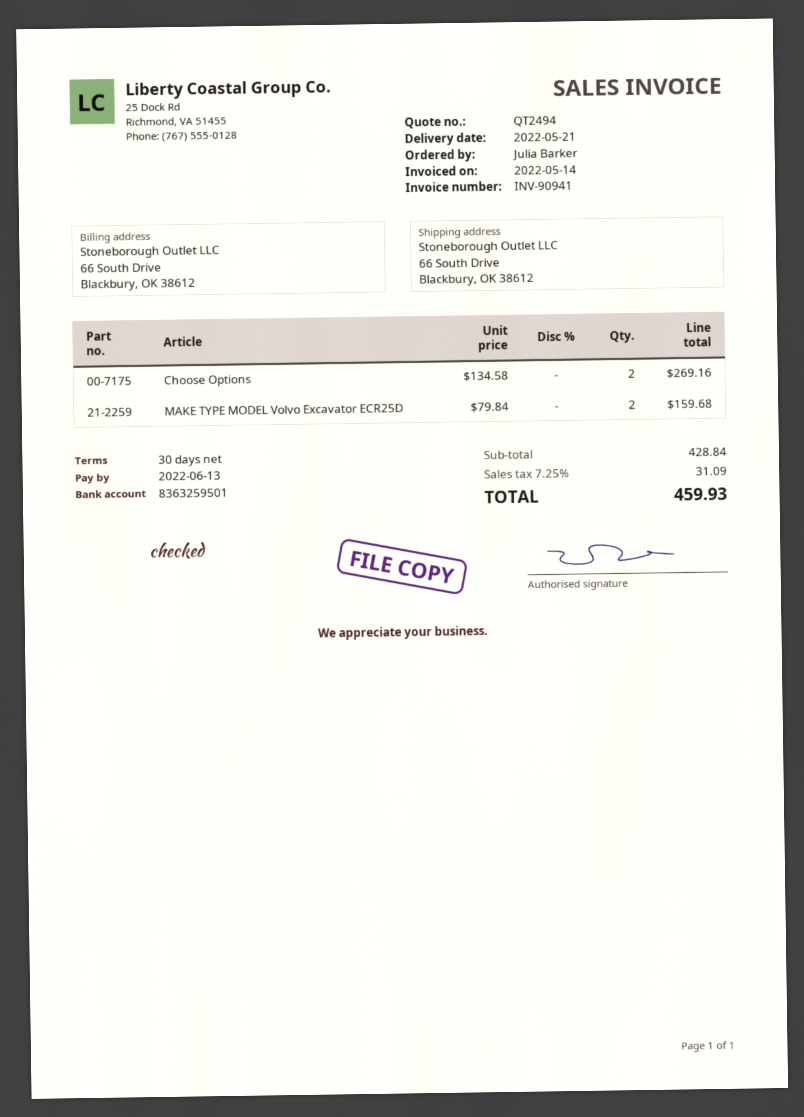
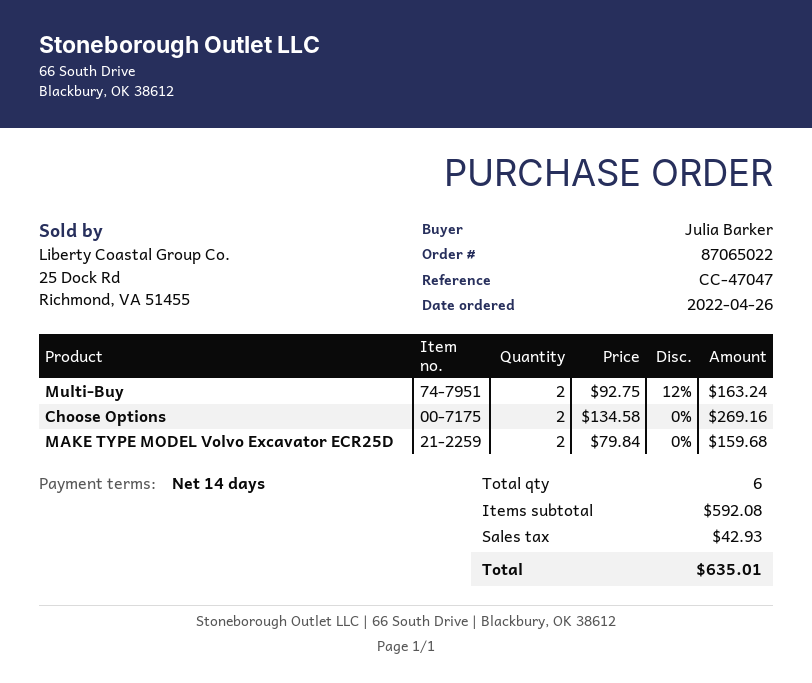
payment terms: 30 days -> 14 days
Multi-Buy: none -> 2 x 92.75 - 12% = 163.24
subtotal: 428.84 -> 592.08
tax: 31.09 -> 42.93
total: 459.93 -> 635.01

